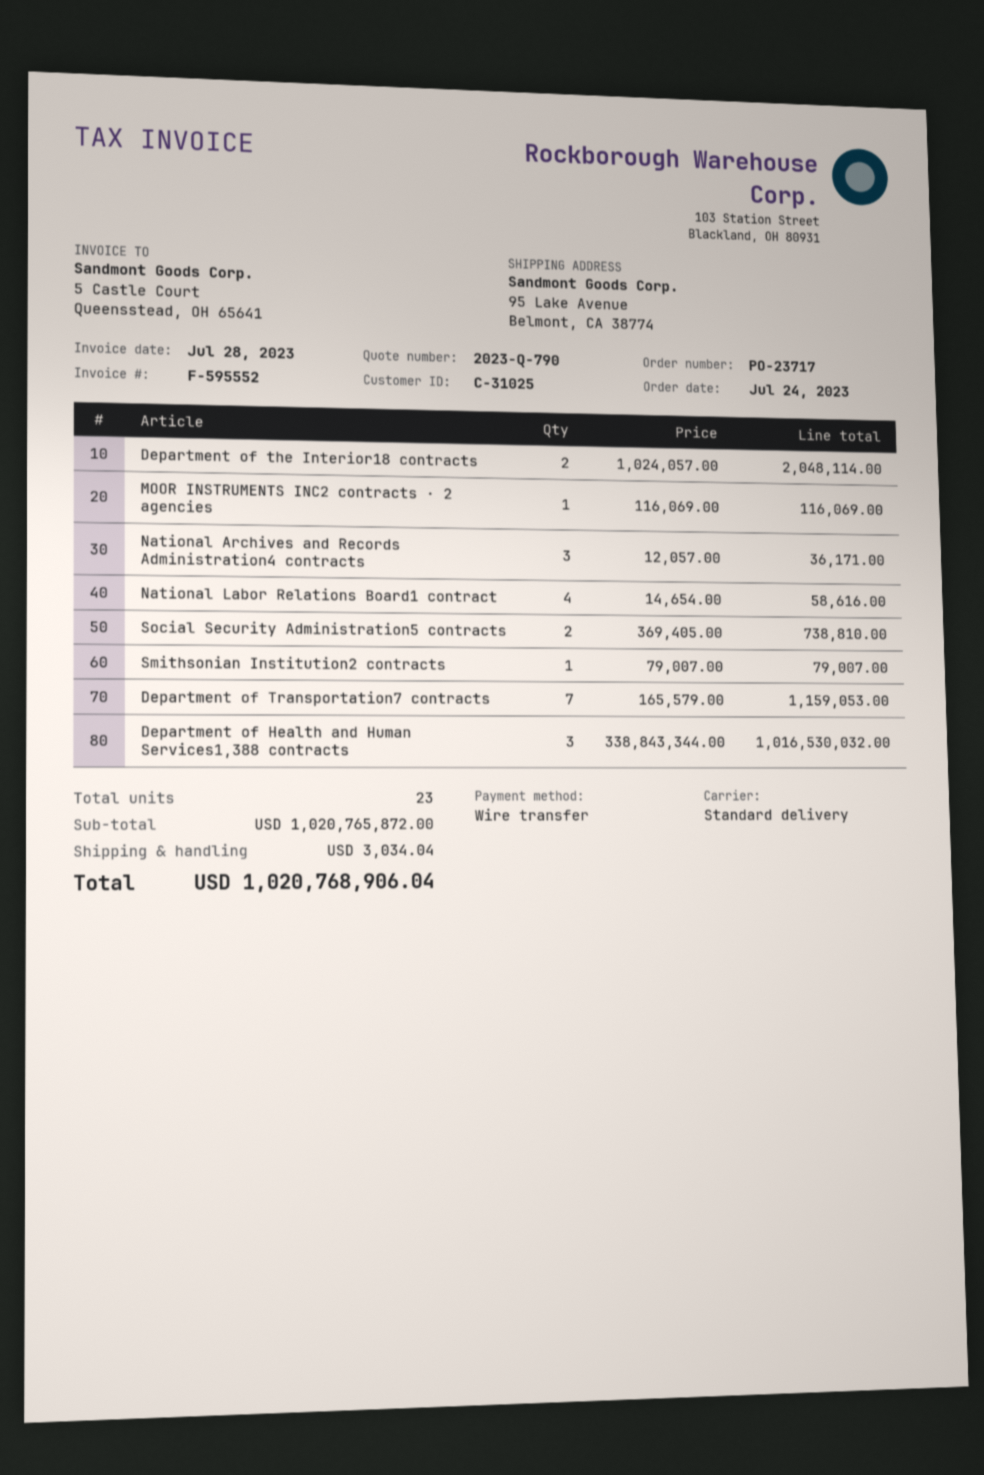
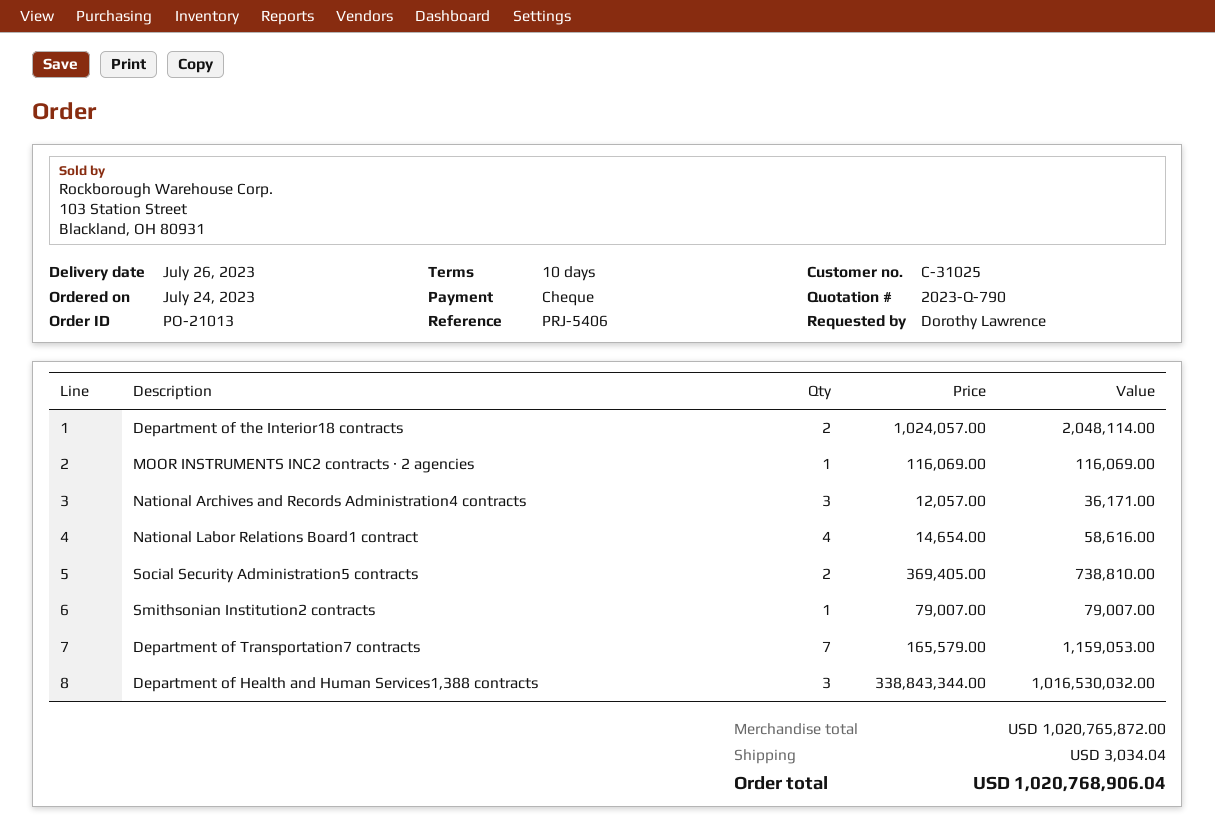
order number: PO-23717 -> PO-21013
payment method: bank transfer -> cheque

